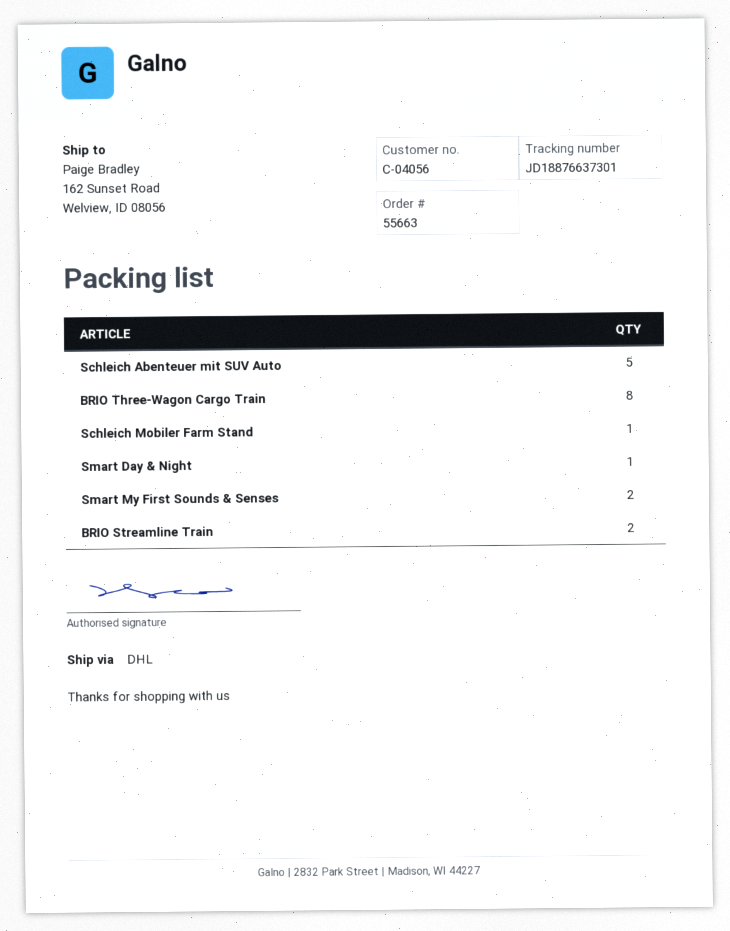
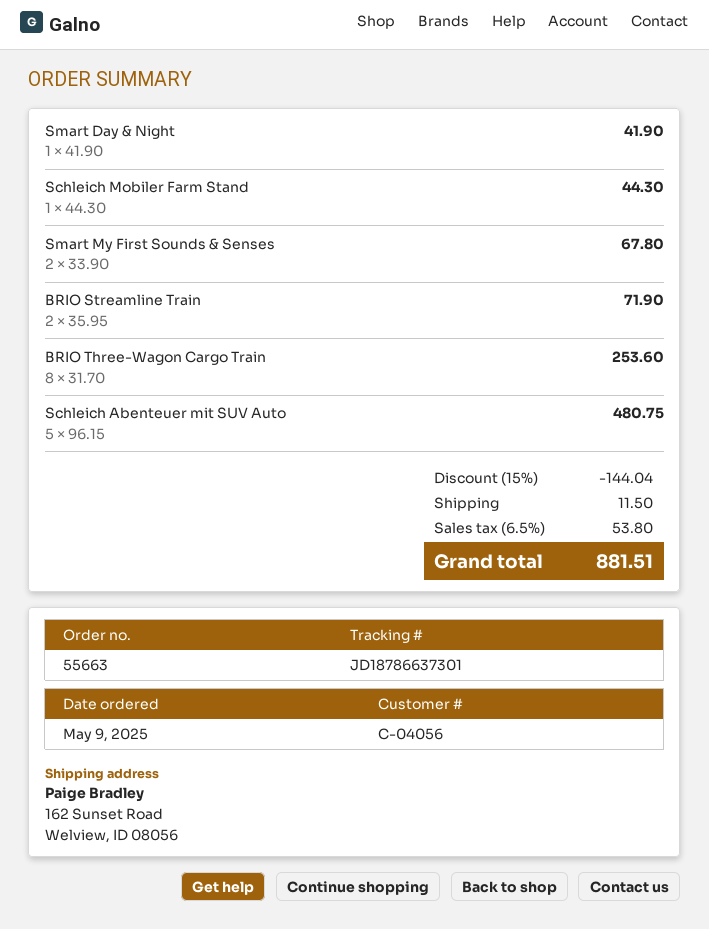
tracking number: JD18876637301 -> JD18786637301

